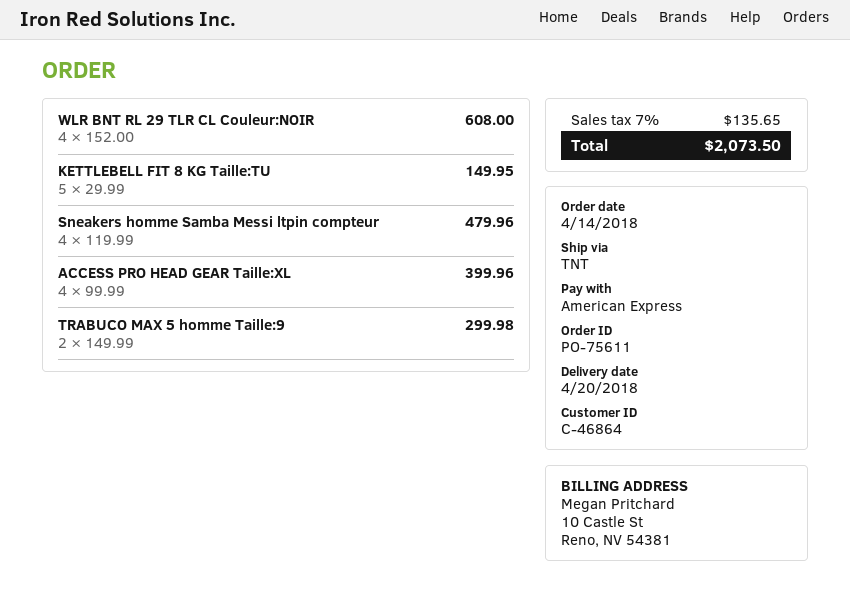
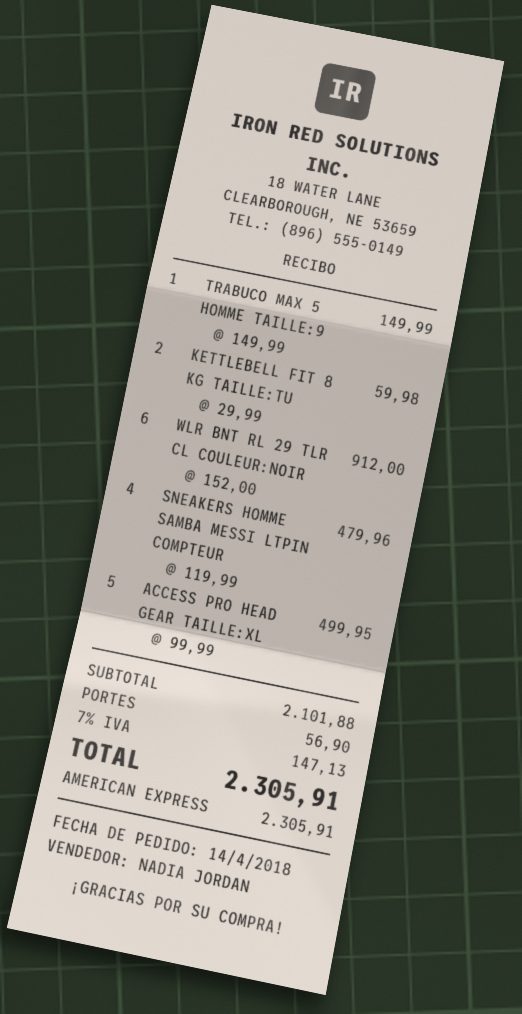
WLR BNT RL 29 TLR CL Couleur:NOIR: 4 x 152.00 = 608.00 -> 6 x 152.00 = 912.00
KETTLEBELL FIT 8 KG Taille:TU: 5 x 29.99 = 149.95 -> 2 x 29.99 = 59.98
ACCESS PRO HEAD GEAR Taille:XL: 4 x 99.99 = 399.96 -> 5 x 99.99 = 499.95
TRABUCO MAX 5 homme Taille:9: 2 x 149.99 = 299.98 -> 1 x 149.99 = 149.99
shipping: none -> 56.90
tax: 7% = 135.65 -> 7% = 147.13
total: 2073.50 -> 2305.91

